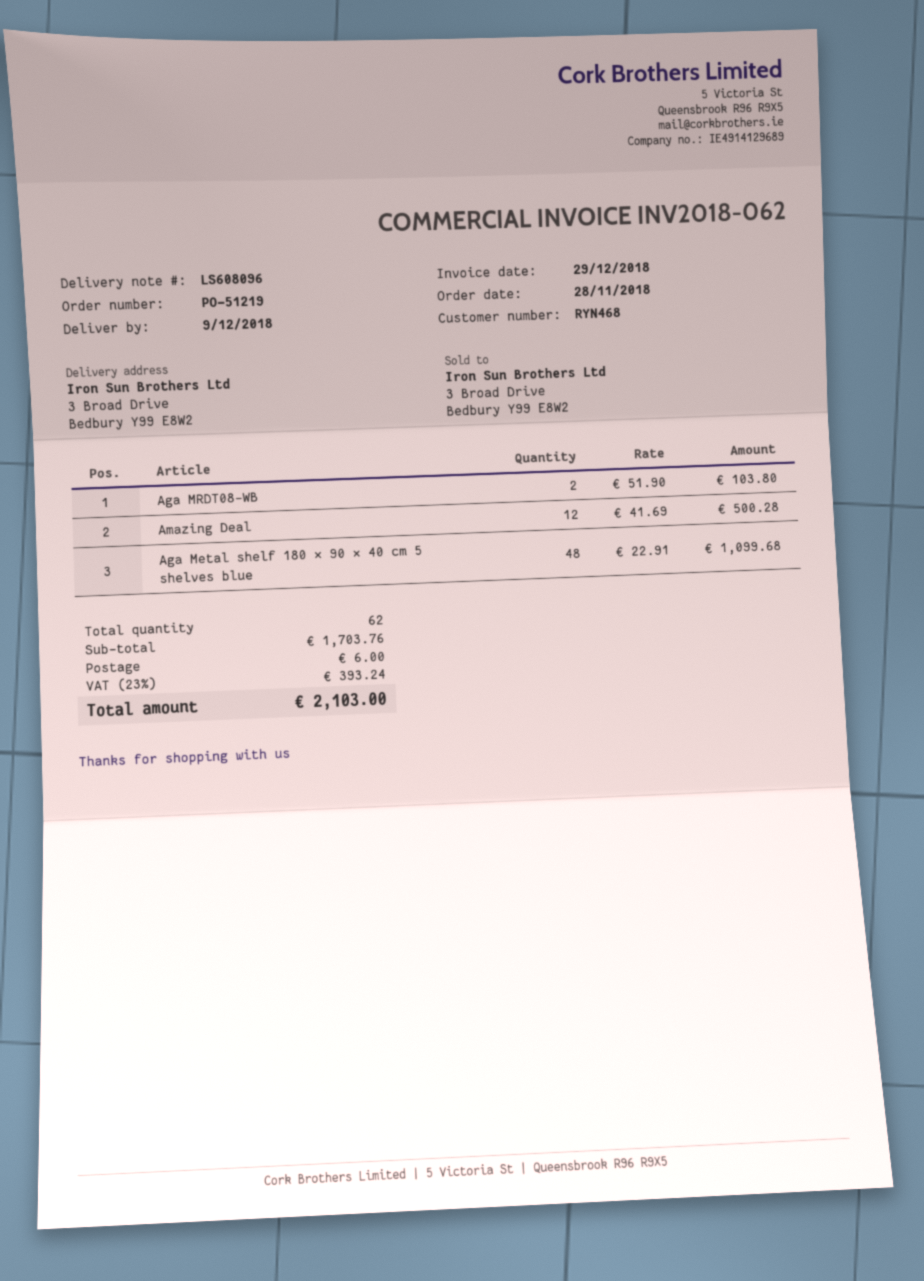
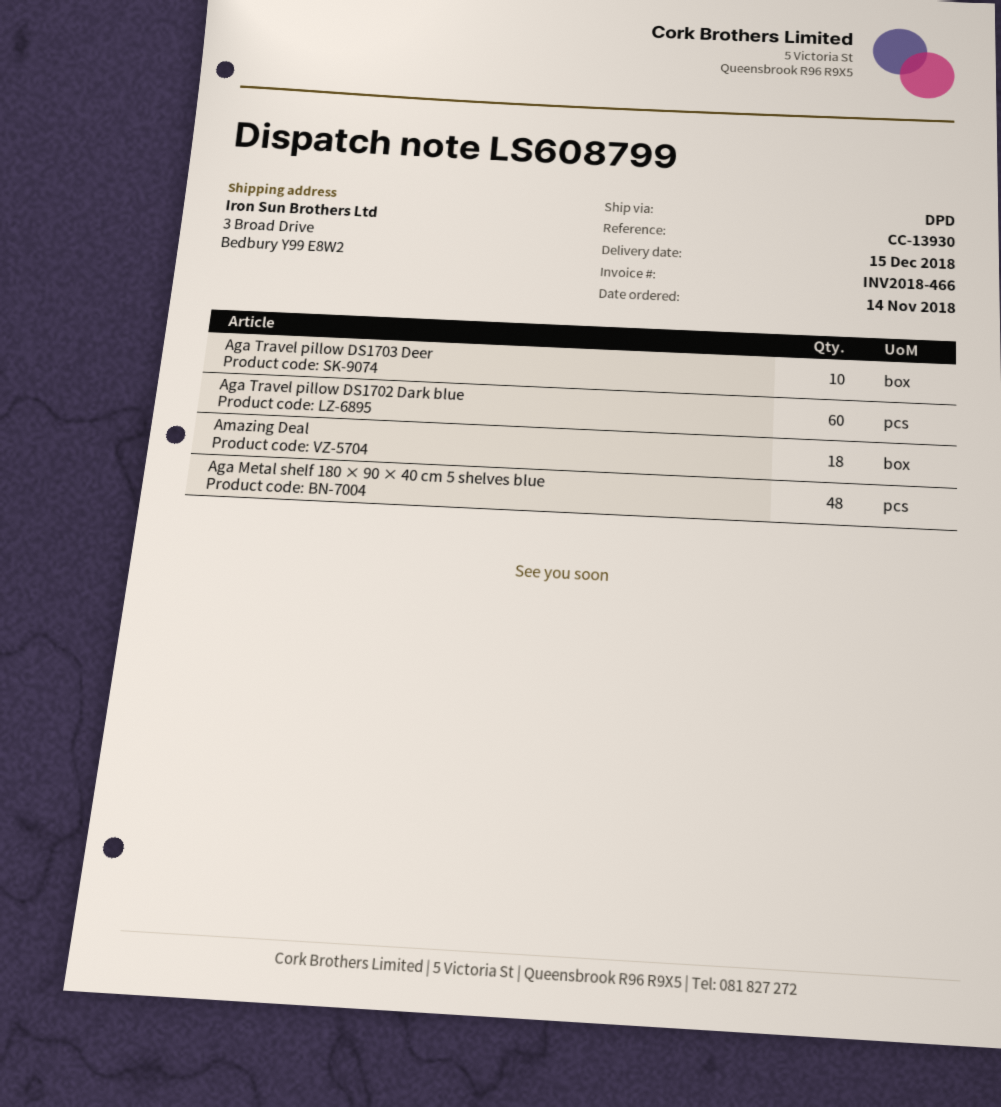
order date: 2018-11-28 -> 2018-11-14
delivery note number: LS608096 -> LS608799
delivery date: 2018-12-09 -> 2018-12-15
invoice number: INV2018-062 -> INV2018-466
Aga MRDT08-WB: 2 -> none
Amazing Deal: 12 -> 18
Aga Travel pillow DS1703 Deer: none -> 10
Aga Travel pillow DS1702 Dark blue: none -> 60

